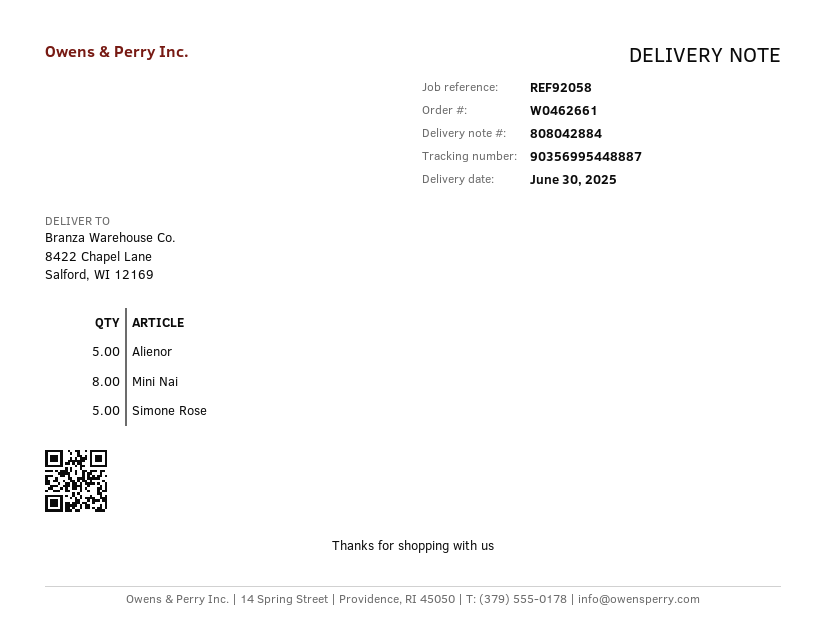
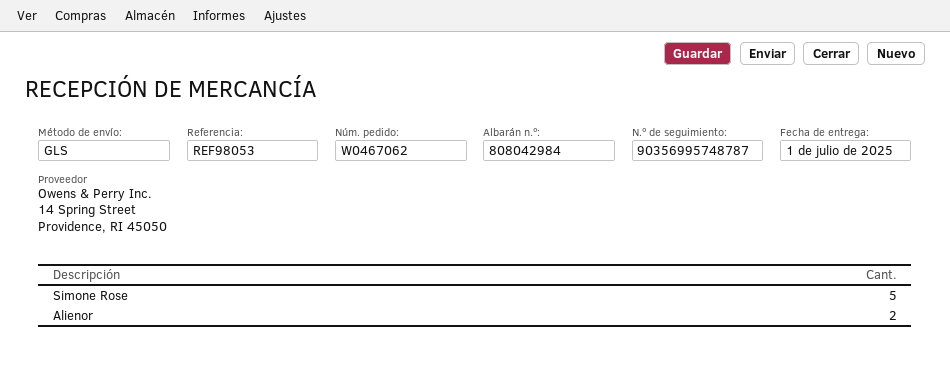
order number: W0462661 -> W0467062
delivery note number: 808042884 -> 808042984
delivery date: 2025-06-30 -> 2025-07-01
reference: REF92058 -> REF98053
tracking number: 90356995448887 -> 90356995748787
Alienor: 5 -> 2
Mini Nai: 8 -> none

